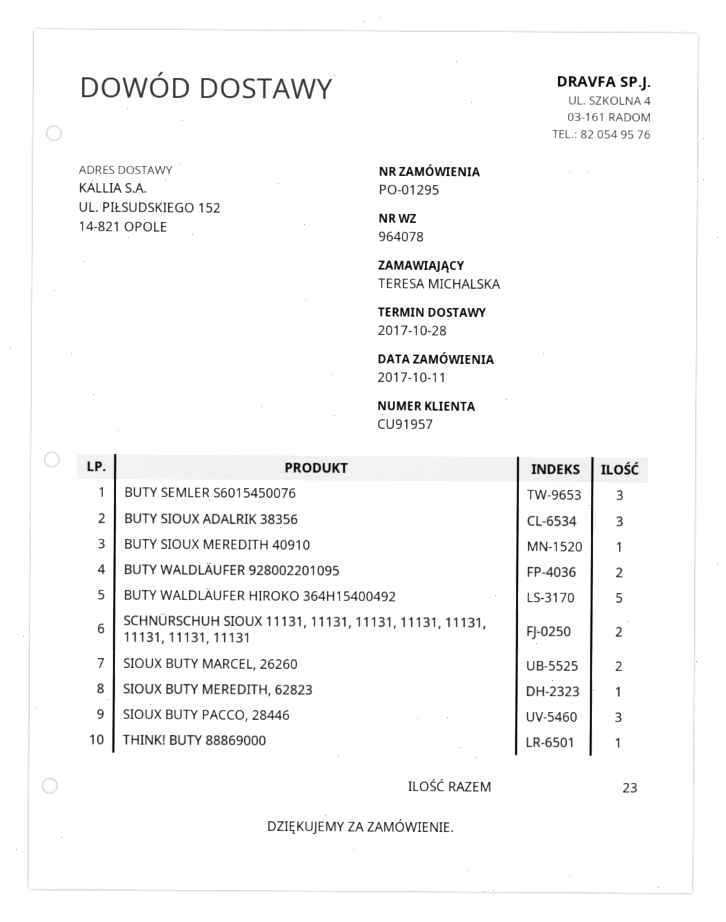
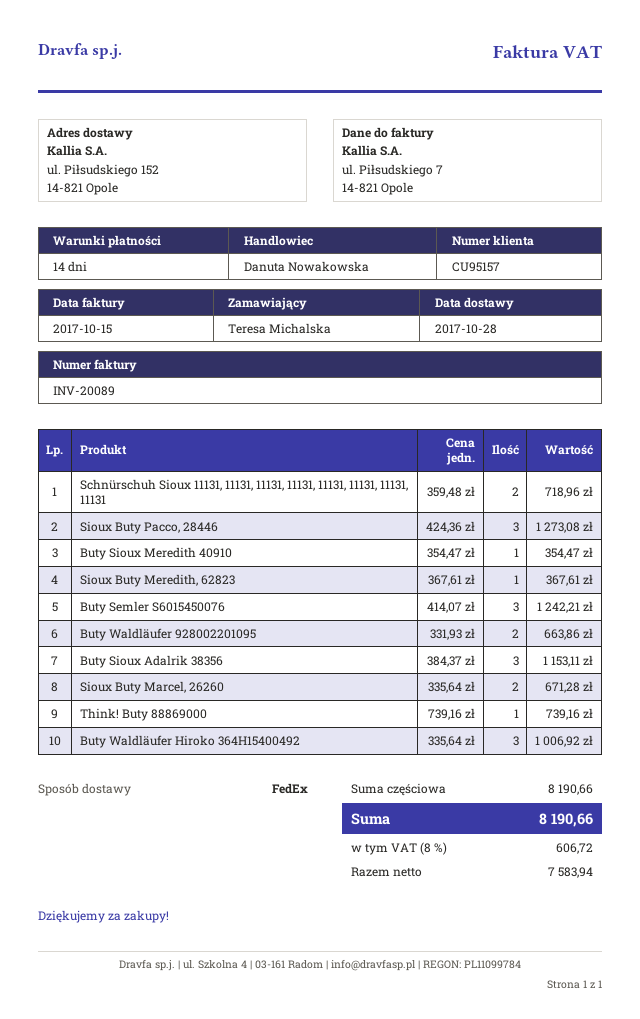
customer number: CU91957 -> CU95157
BUTY WALDLÄUFER HIROKO 364H15400492: 5 -> 3

